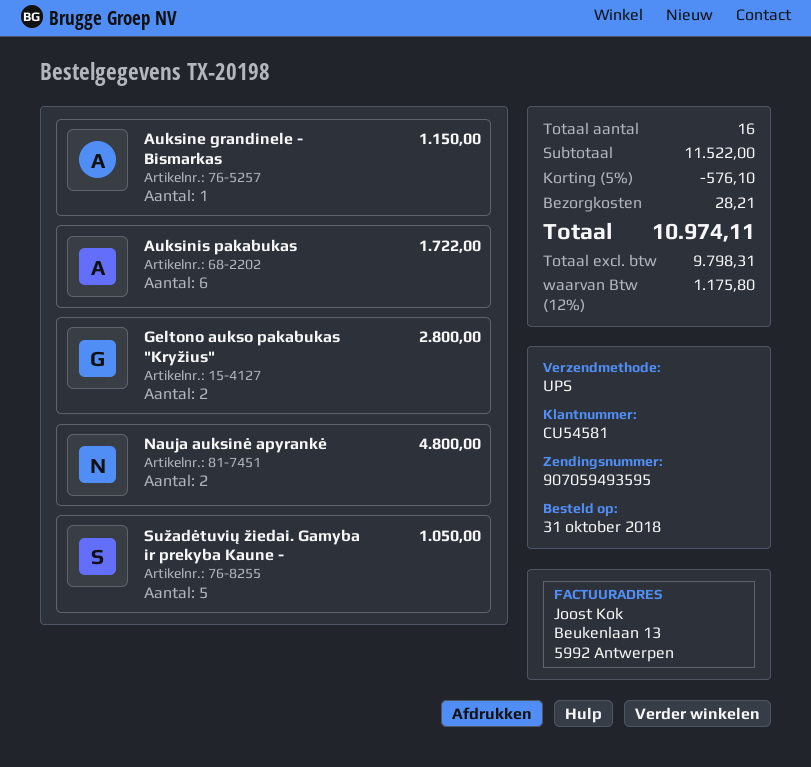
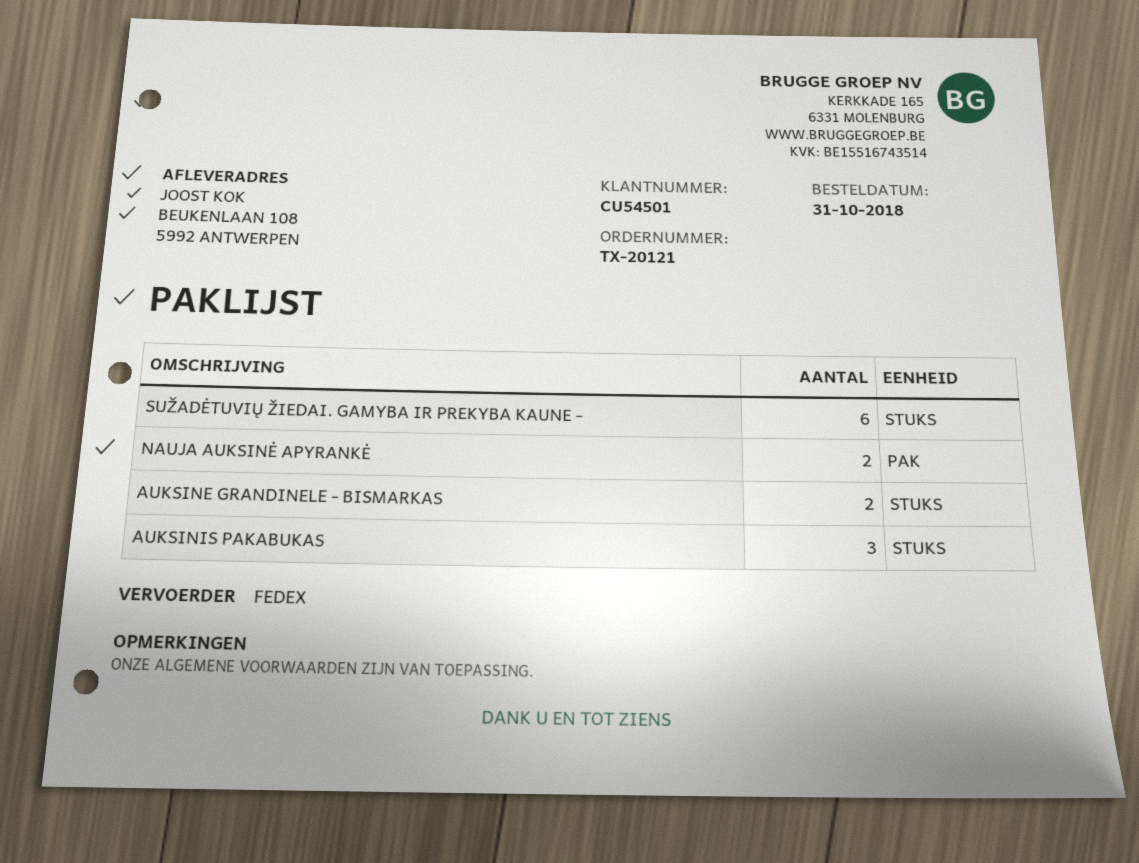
order number: TX-20198 -> TX-20121
customer number: CU54581 -> CU54501
shipping method: UPS -> FedEx
Auksine grandinele - Bismarkas: 1 -> 2
Auksinis pakabukas: 6 -> 3
Geltono aukso pakabukas "Kryžius": 2 -> none
Sužadėtuvių žiedai. Gamyba ir prekyba Kaune -: 5 -> 6

